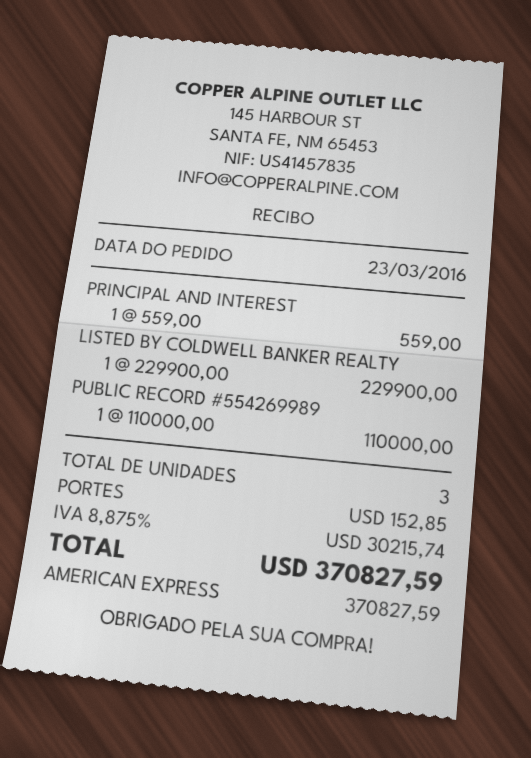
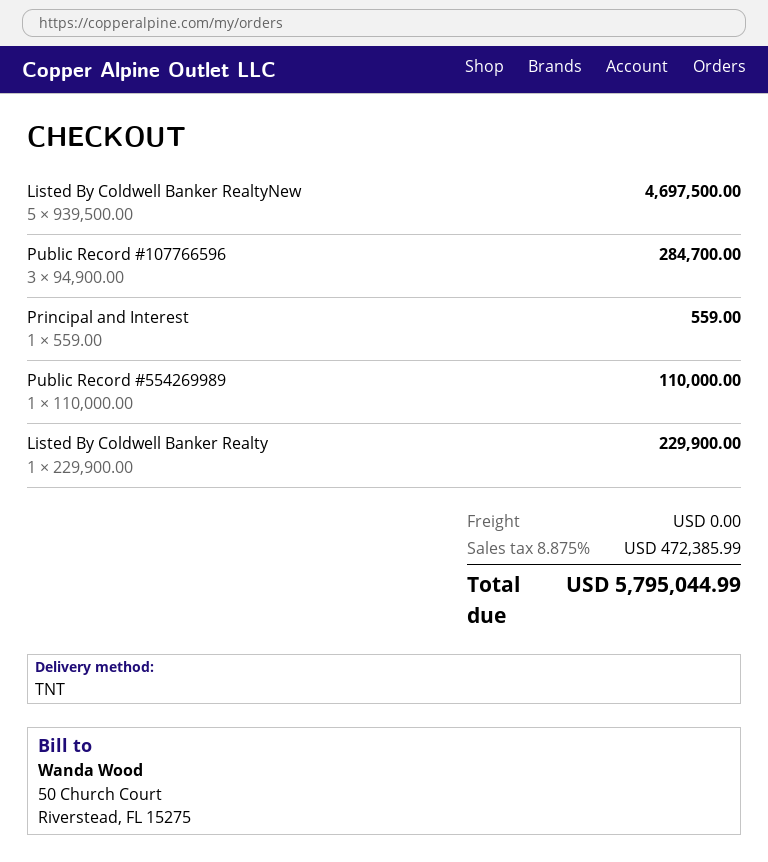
Listed By Coldwell Banker RealtyNew: none -> 5 x 939500.00 = 4697500.00
Public Record #107766596: none -> 3 x 94900.00 = 284700.00
shipping: 152.85 -> 0.00
tax: 8.875% = 30215.74 -> 8.875% = 472385.99
total: 370827.59 -> 5795044.99

